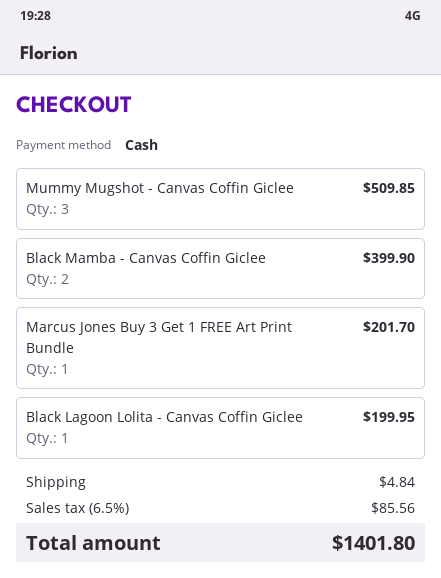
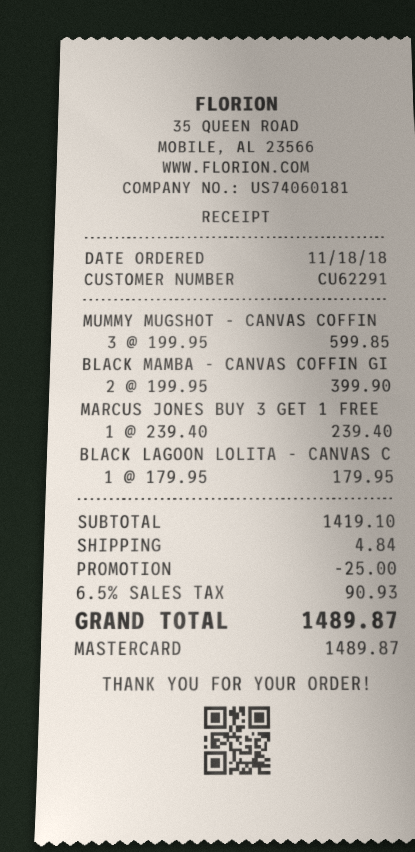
payment method: cash -> Mastercard
Mummy Mugshot - Canvas Coffin Giclee: 3 for 509.85 -> 3 for 599.85
Marcus Jones Buy 3 Get 1 FREE Art Print Bundle: 1 for 201.70 -> 1 for 239.40
Black Lagoon Lolita - Canvas Coffin Giclee: 1 for 199.95 -> 1 for 179.95
discount: none -> 25.00
tax: 6.5% = 85.56 -> 6.5% = 90.93
total: 1401.80 -> 1489.87

